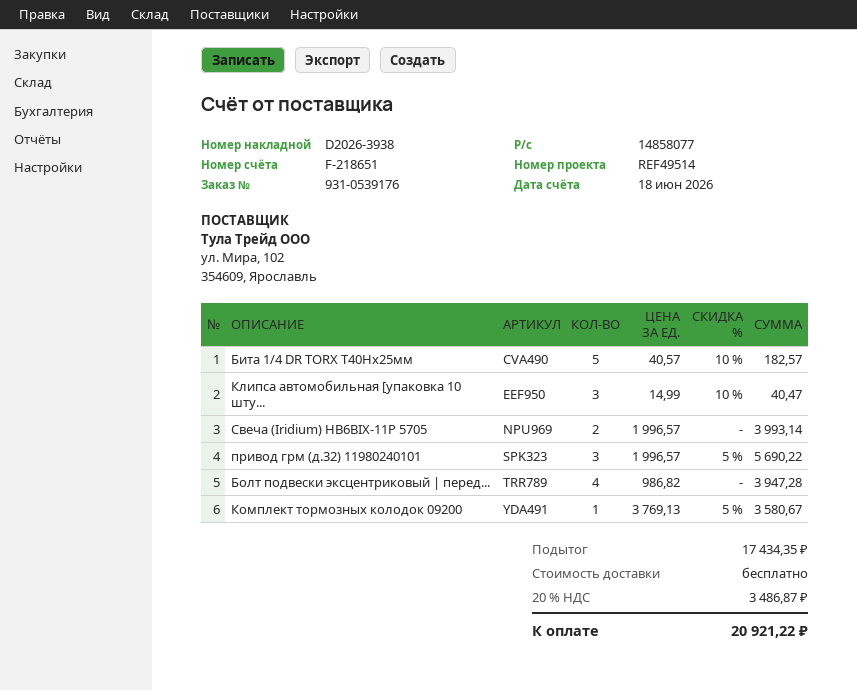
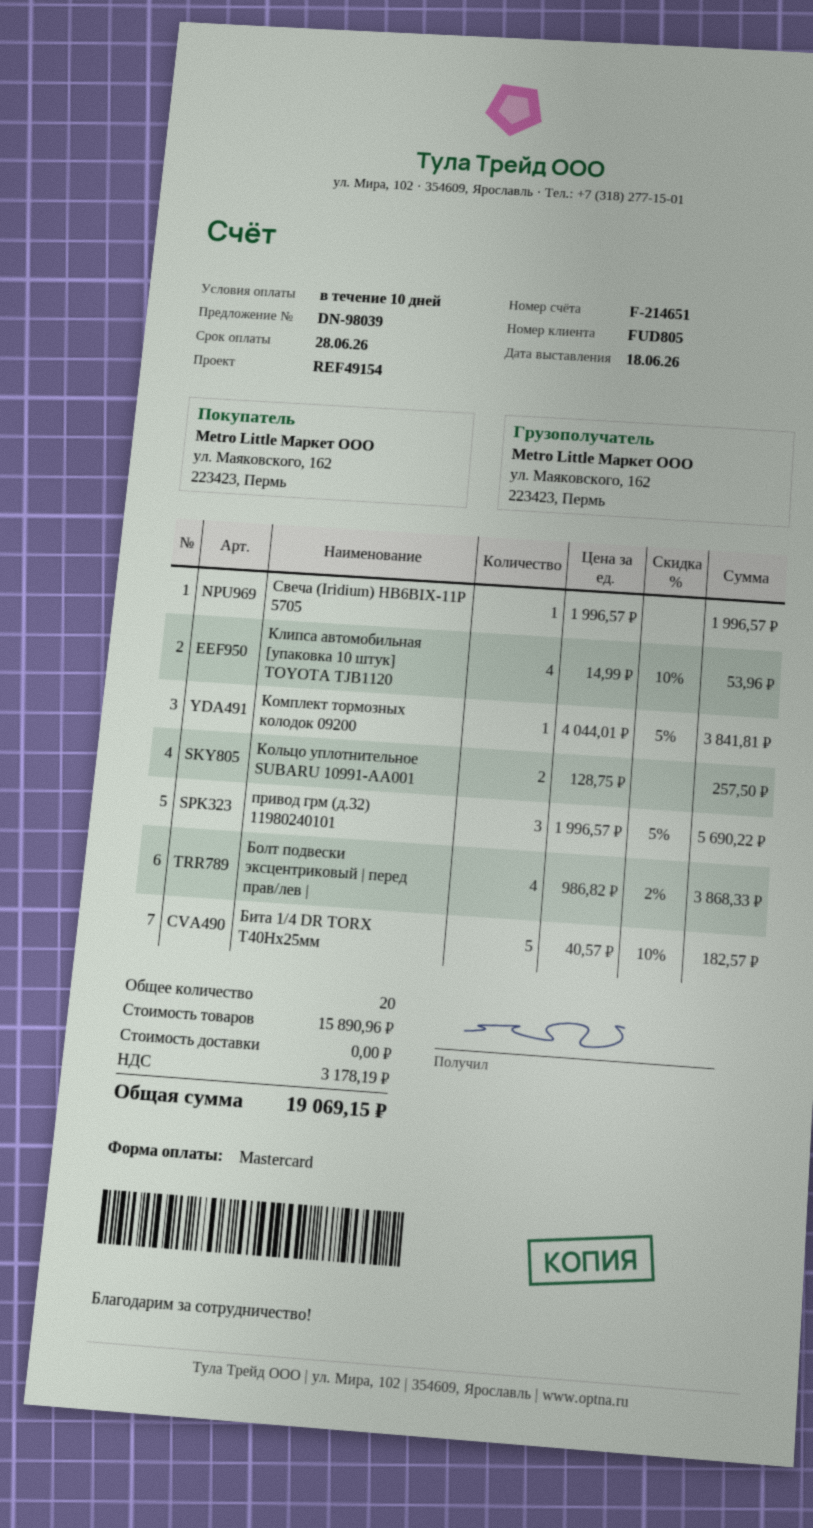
invoice number: F-218651 -> F-214651
reference: REF49514 -> REF49154
Клипса автомобильная [упаковка 10 шту...: 3 x 14.99 - 10% = 40.47 -> 4 x 14.99 - 10% = 53.96
Свеча (Iridium) HB6BIX-11P 5705: 2 x 1996.57 = 3993.14 -> 1 x 1996.57 = 1996.57
Болт подвески эксцентриковый | перед...: 4 x 986.82 = 3947.28 -> 4 x 986.82 - 2% = 3868.33
Комплект тормозных колодок 09200: 1 x 3769.13 - 5% = 3580.67 -> 1 x 4044.01 - 5% = 3841.81
Кольцо уплотнительное SUBARU 10991-AA001: none -> 2 x 128.75 = 257.50
subtotal: 17434.35 -> 15890.96
tax: 3486.87 -> 3178.19
total: 20921.22 -> 19069.15

